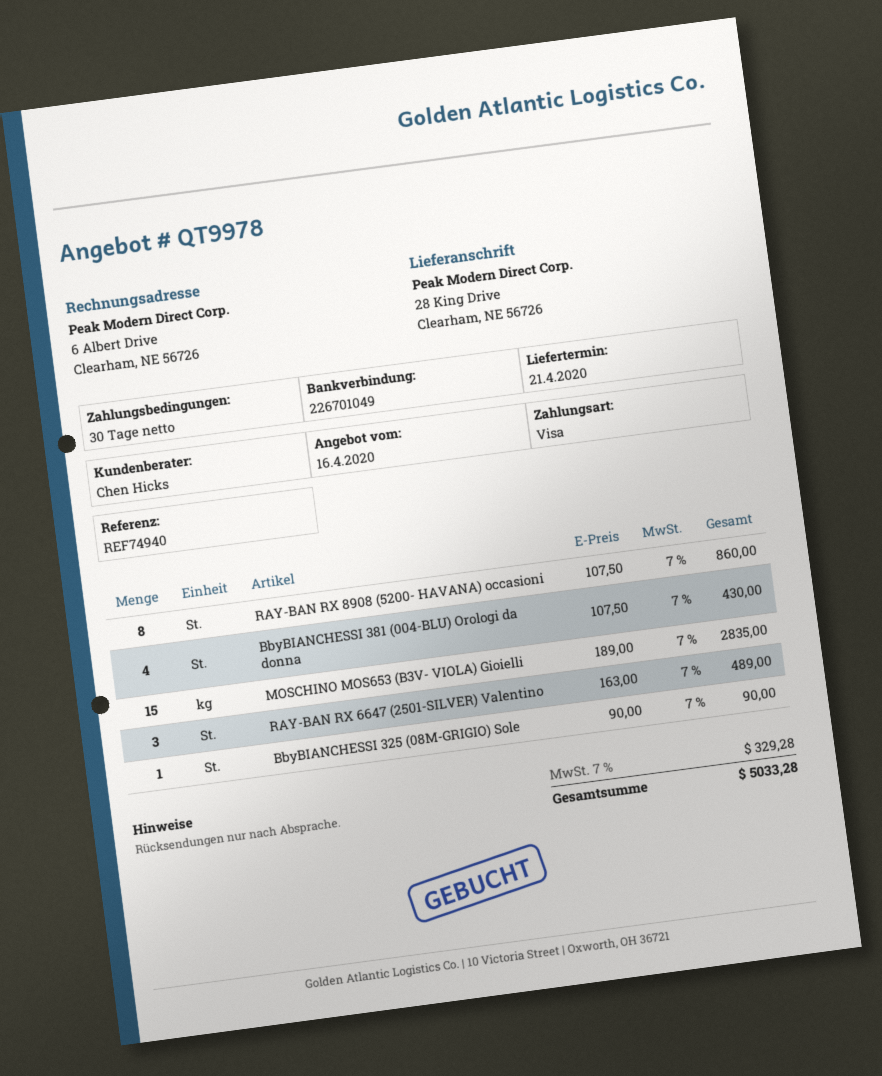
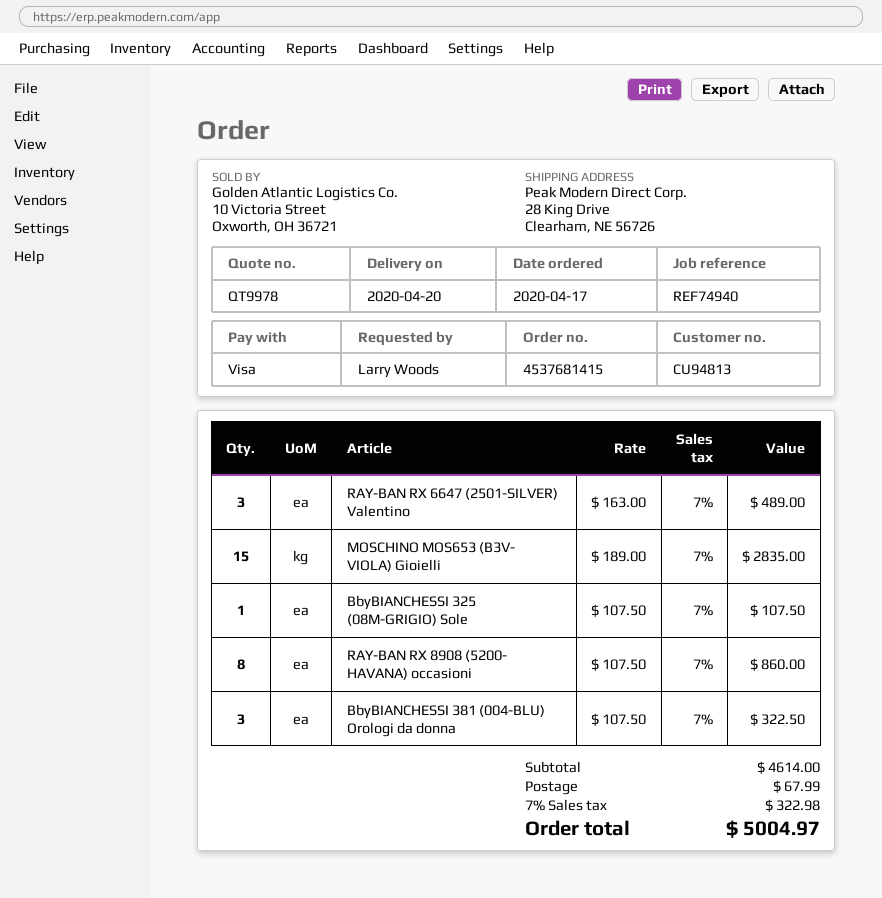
delivery date: 2020-04-21 -> 2020-04-20
BbyBIANCHESSI 381 (004-BLU) Orologi da donna: 4 x 107.50 = 430.00 -> 3 x 107.50 = 322.50
BbyBIANCHESSI 325 (08M-GRIGIO) Sole: 1 x 90.00 = 90.00 -> 1 x 107.50 = 107.50
shipping: none -> 67.99
tax: 7% = 329.28 -> 7% = 322.98
total: 5033.28 -> 5004.97

